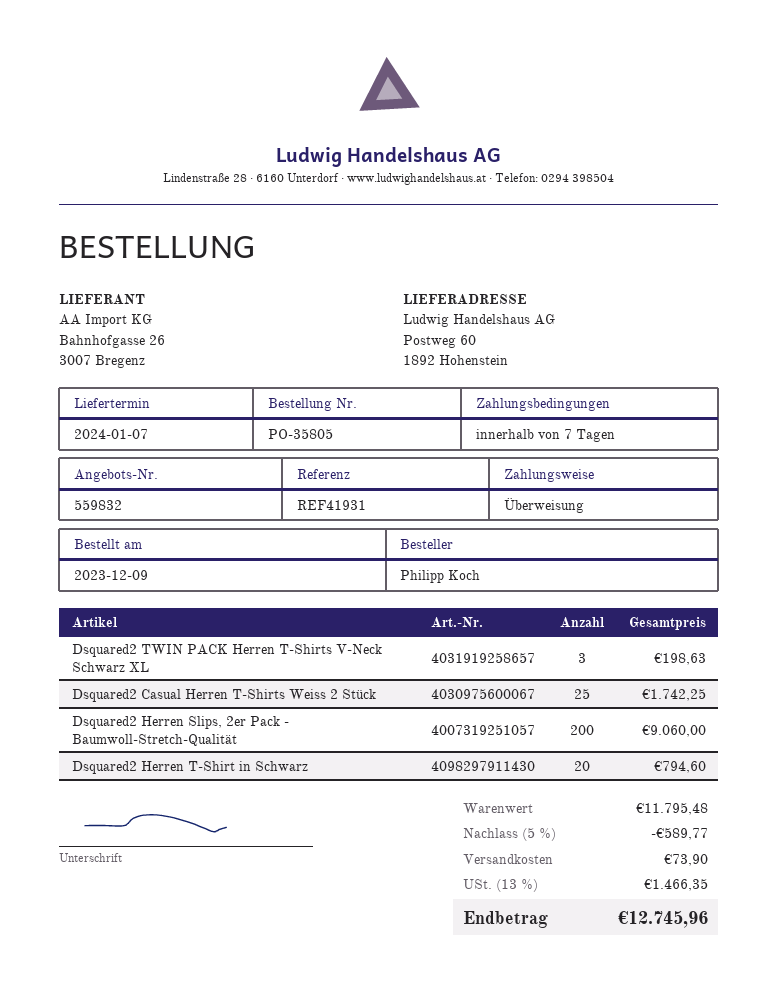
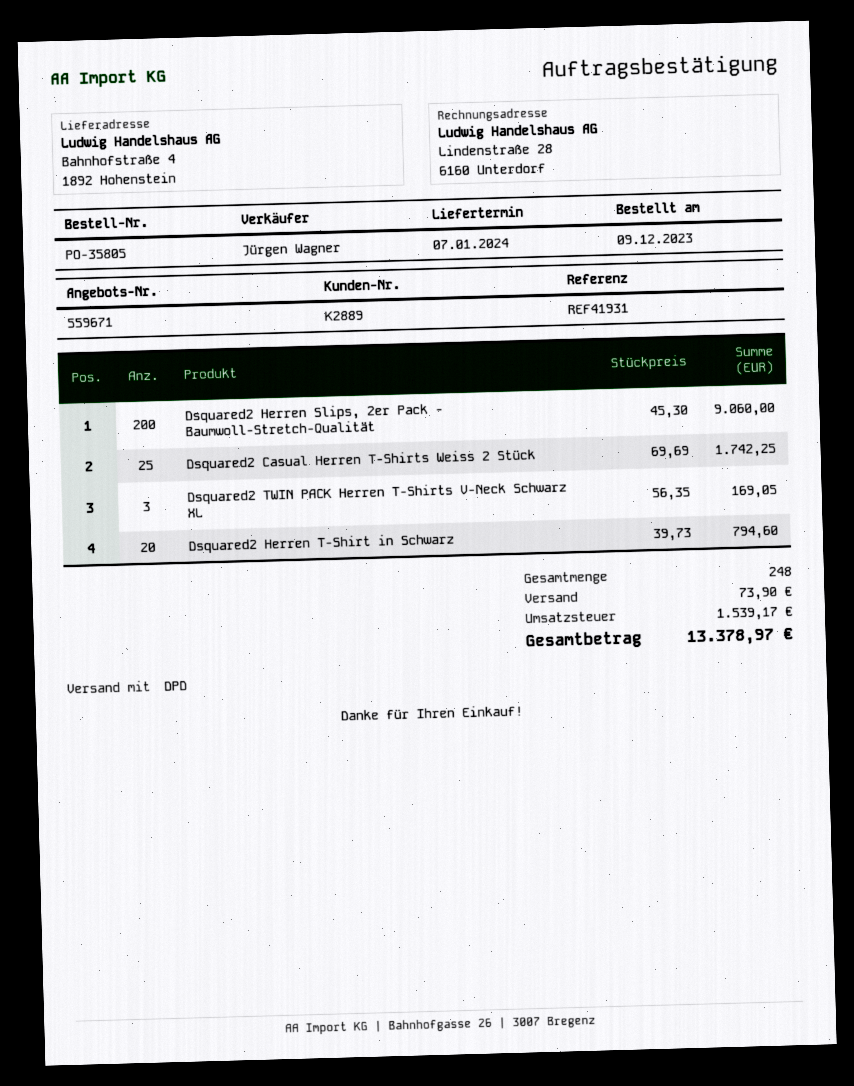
quote number: 559832 -> 559671
ship to: Postweg 60, 1892 Hohenstein -> Bahnhofstraße 4, 1892 Hohenstein
Dsquared2 TWIN PACK Herren T-Shirts V-Neck Schwarz XL: 3 for 198.63 -> 3 for 169.05
discount: 5% = 589.77 -> none
tax: 1466.35 -> 1539.17
total: 12745.96 -> 13378.97

